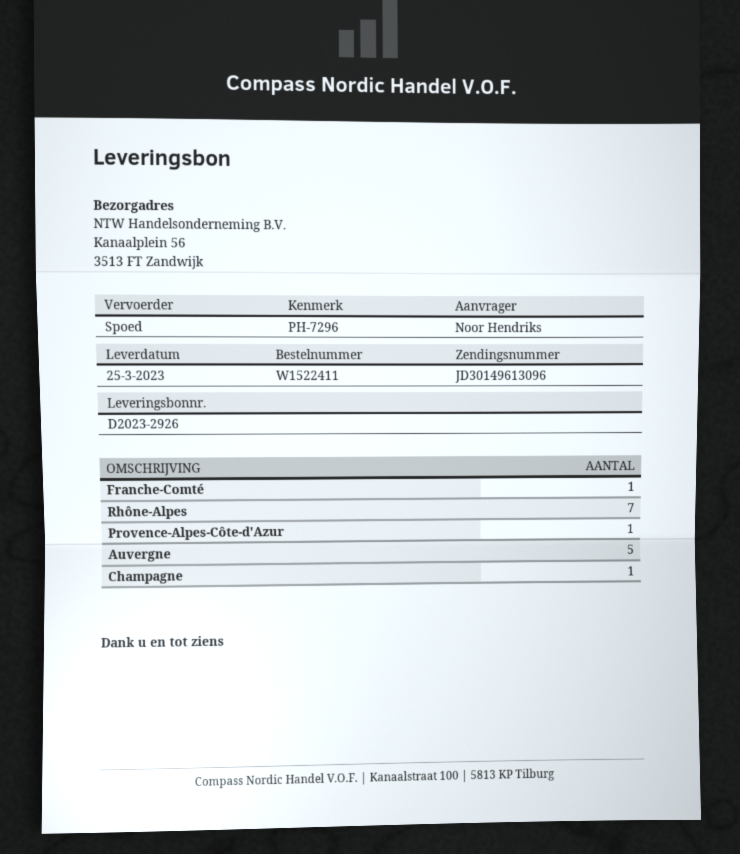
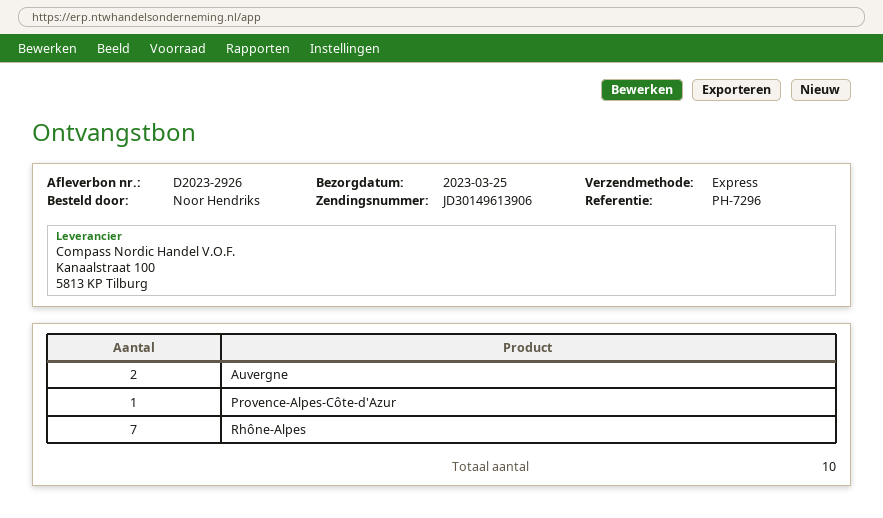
tracking number: JD30149613096 -> JD30149613906
Franche-Comté: 1 -> none
Auvergne: 5 -> 2
Champagne: 1 -> none

